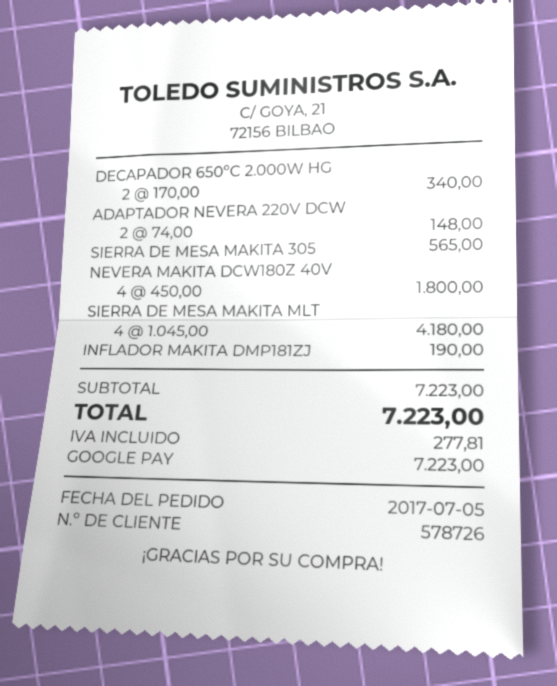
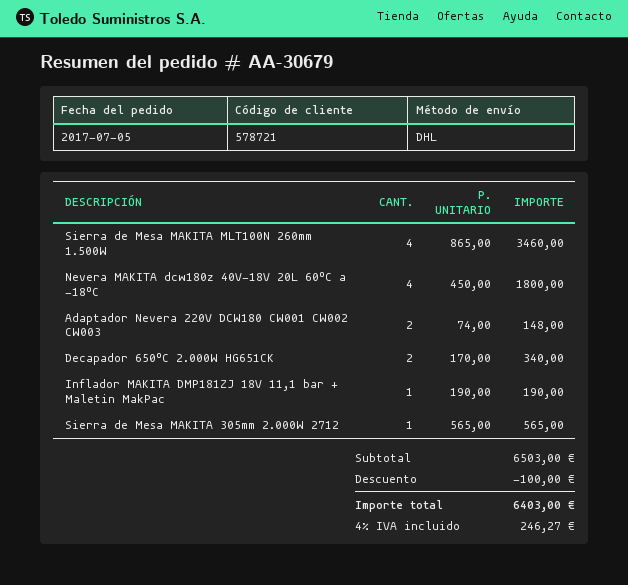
customer number: 578726 -> 578721
SIERRA DE MESA MAKITA MLT: 4 x 1045.00 = 4180.00 -> 4 x 865.00 = 3460.00
subtotal: 7223.00 -> 6503.00
discount: none -> 100.00
tax: 277.81 -> 246.27
total: 7223.00 -> 6403.00

